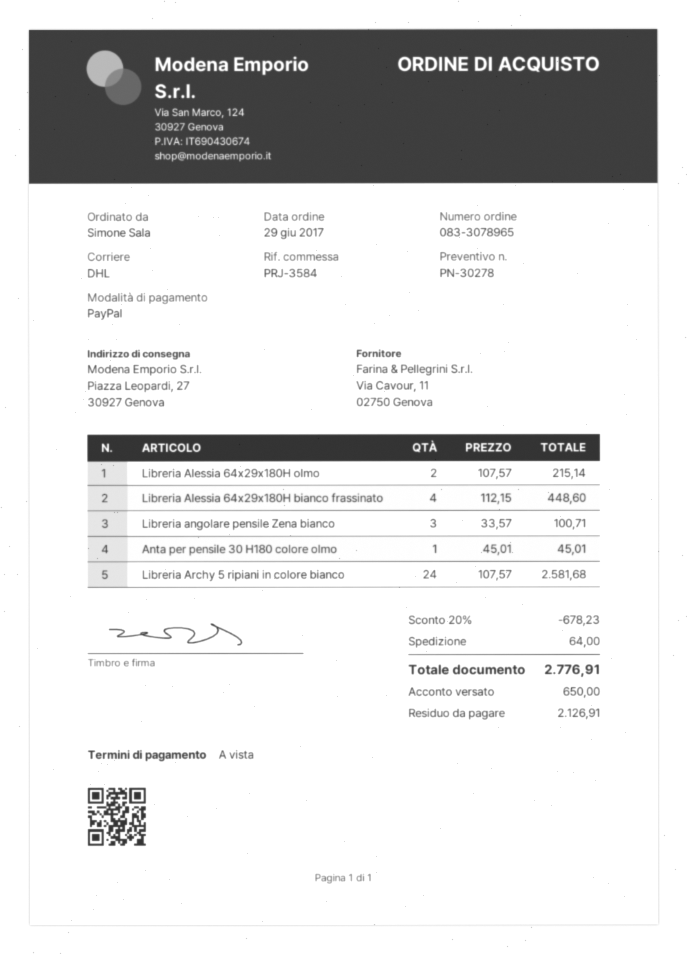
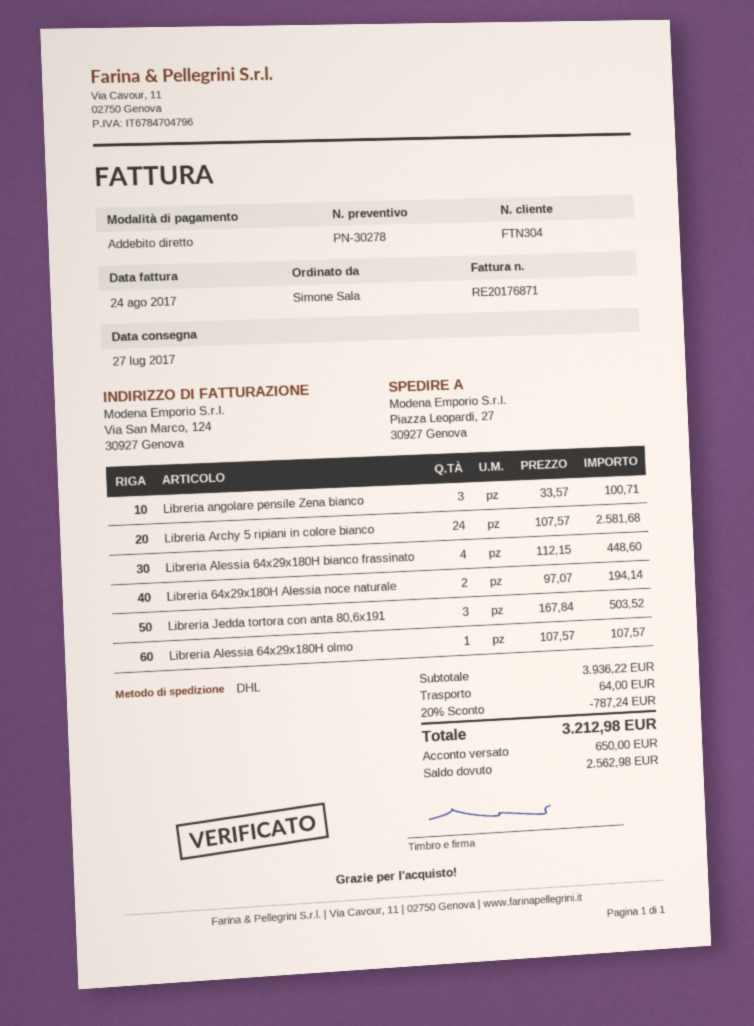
payment method: PayPal -> direct debit
Libreria Alessia 64x29x180H olmo: 2 x 107.57 = 215.14 -> 1 x 107.57 = 107.57
Anta per pensile 30 H180 colore olmo: 1 x 45.01 = 45.01 -> none
Libreria 64x29x180H Alessia noce naturale: none -> 2 x 97.07 = 194.14
Libreria Jedda tortora con anta 80,6x191: none -> 3 x 167.84 = 503.52
discount: 20% = 678.23 -> 20% = 787.24
total: 2776.91 -> 3212.98
balance: 2126.91 -> 2562.98

